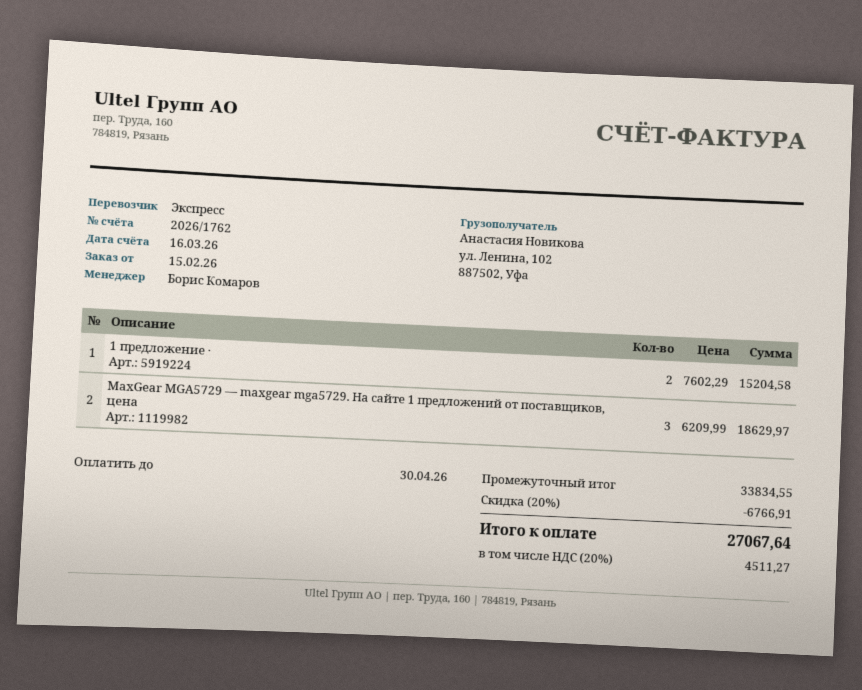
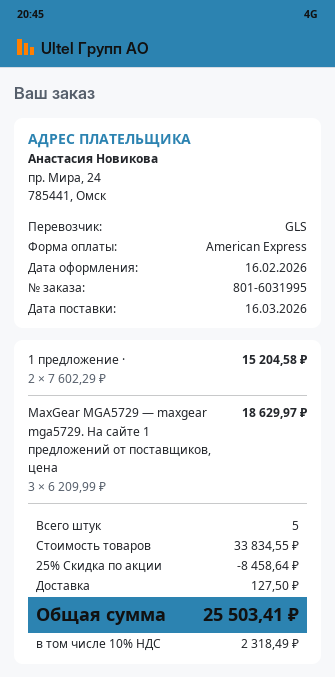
order date: 2026-02-15 -> 2026-02-16
shipping method: express -> GLS
discount: 20% = 6766.91 -> 25% = 8458.64
shipping: none -> 127.50
tax: 20% = 4511.27 -> 10% = 2318.49
total: 27067.64 -> 25503.41

